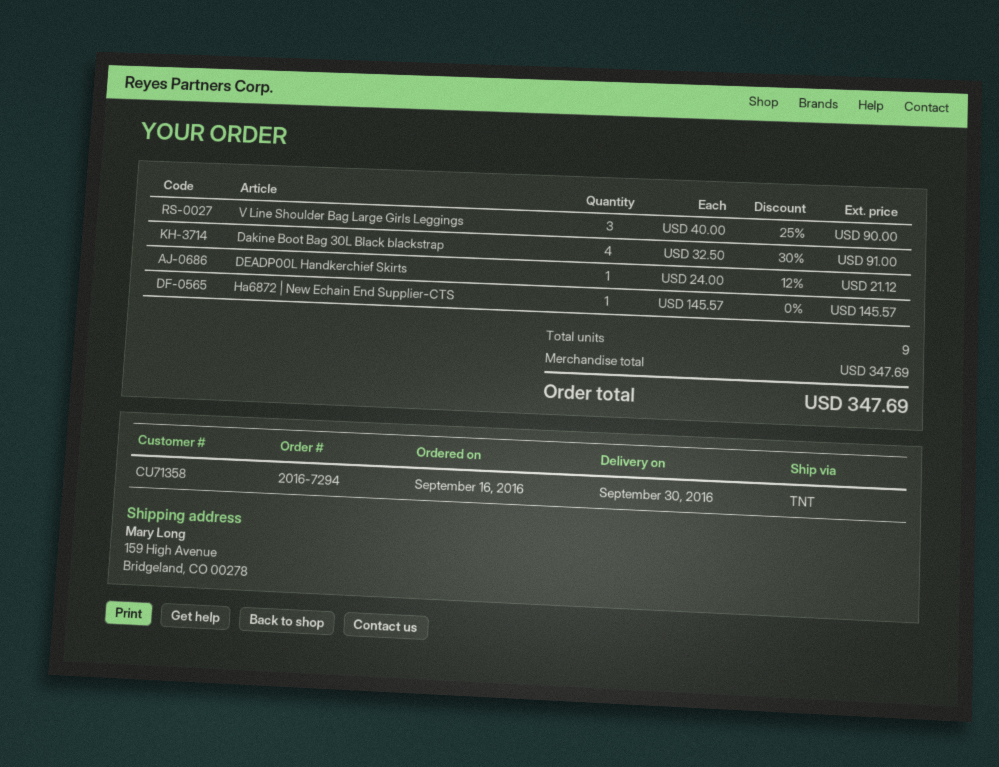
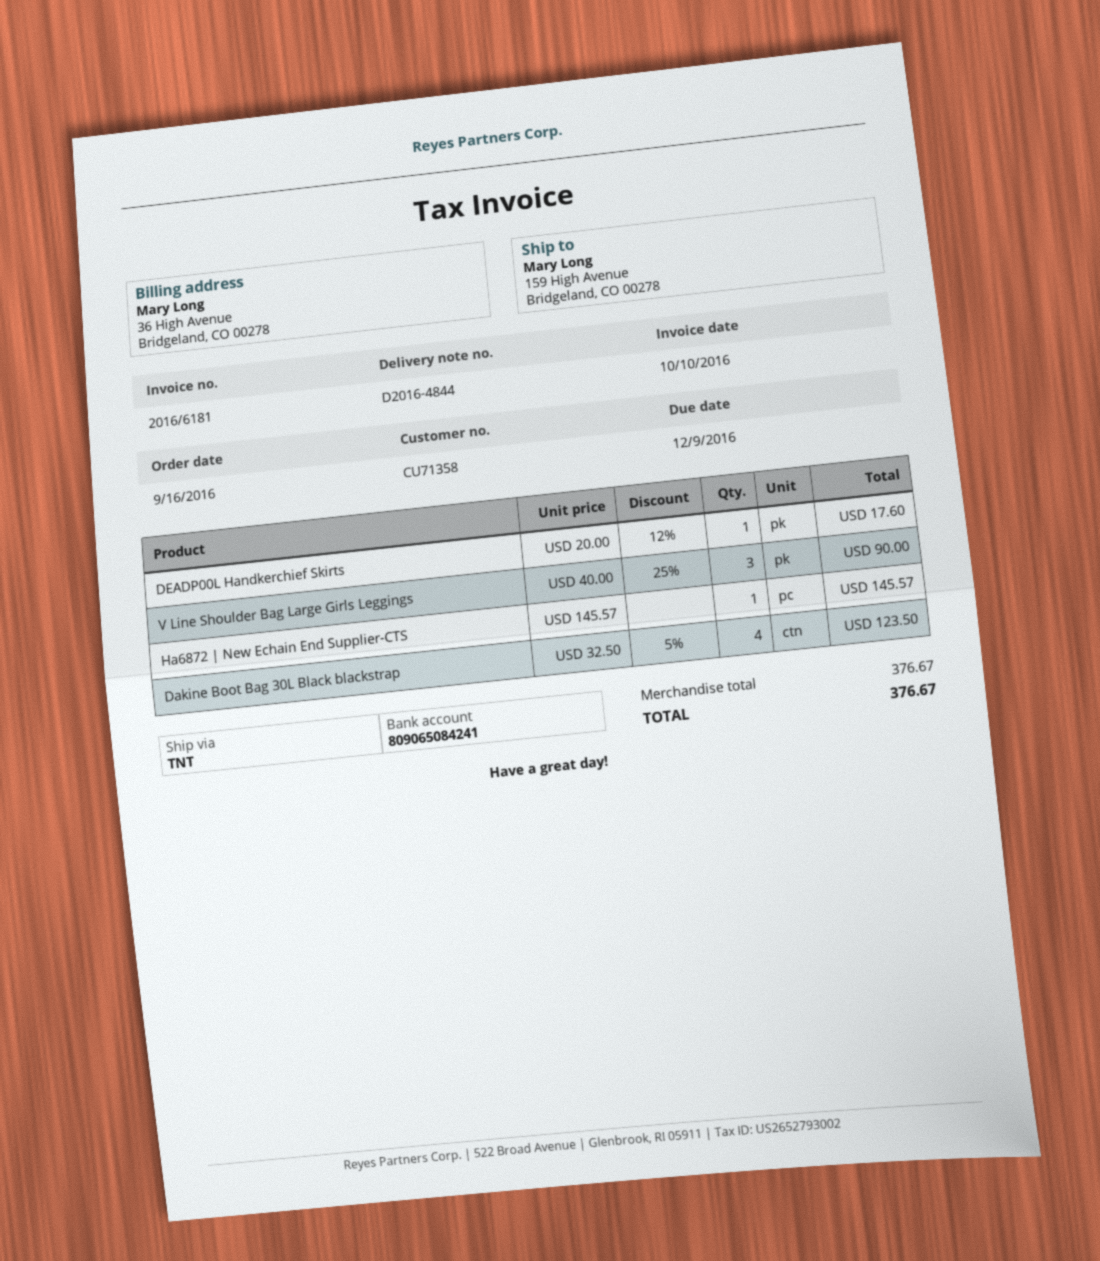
Dakine Boot Bag 30L Black blackstrap: 4 x 32.50 - 30% = 91.00 -> 4 x 32.50 - 5% = 123.50
DEADP00L Handkerchief Skirts: 1 x 24.00 - 12% = 21.12 -> 1 x 20.00 - 12% = 17.60
subtotal: 347.69 -> 376.67
total: 347.69 -> 376.67

